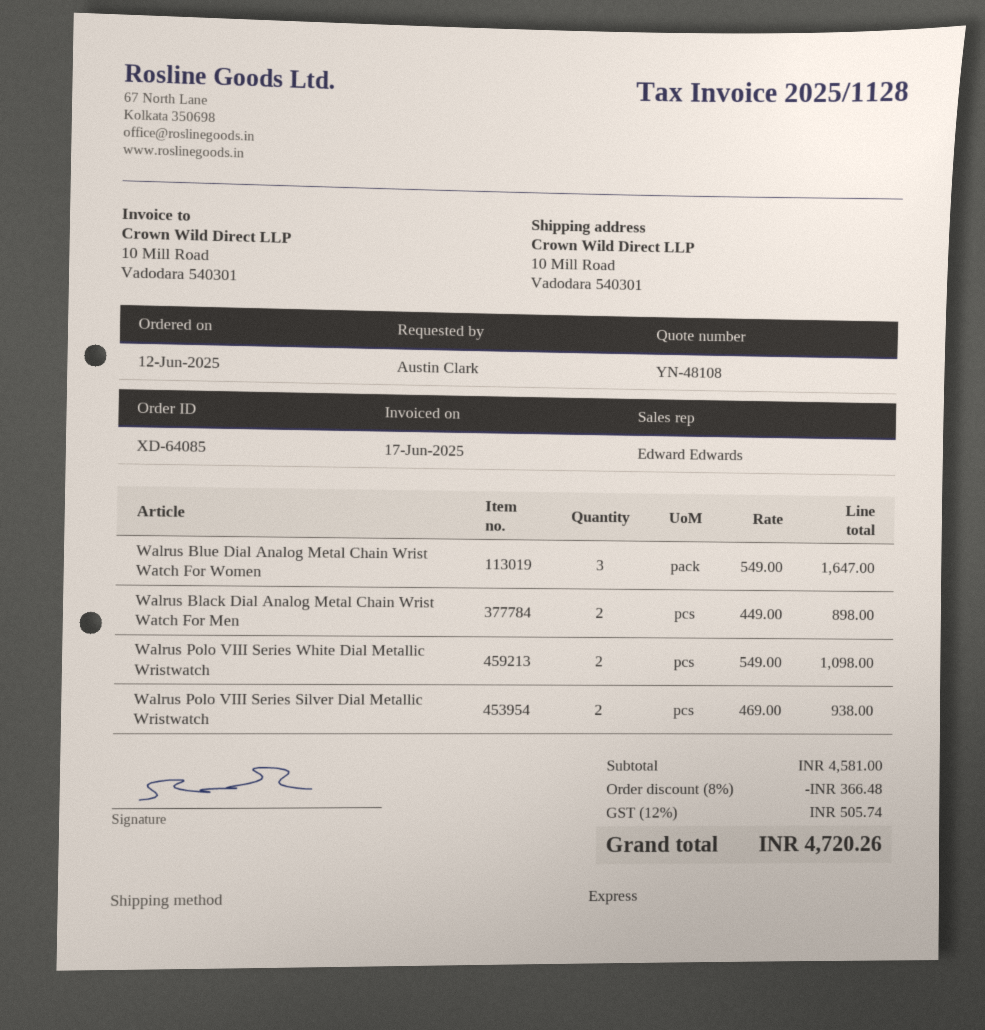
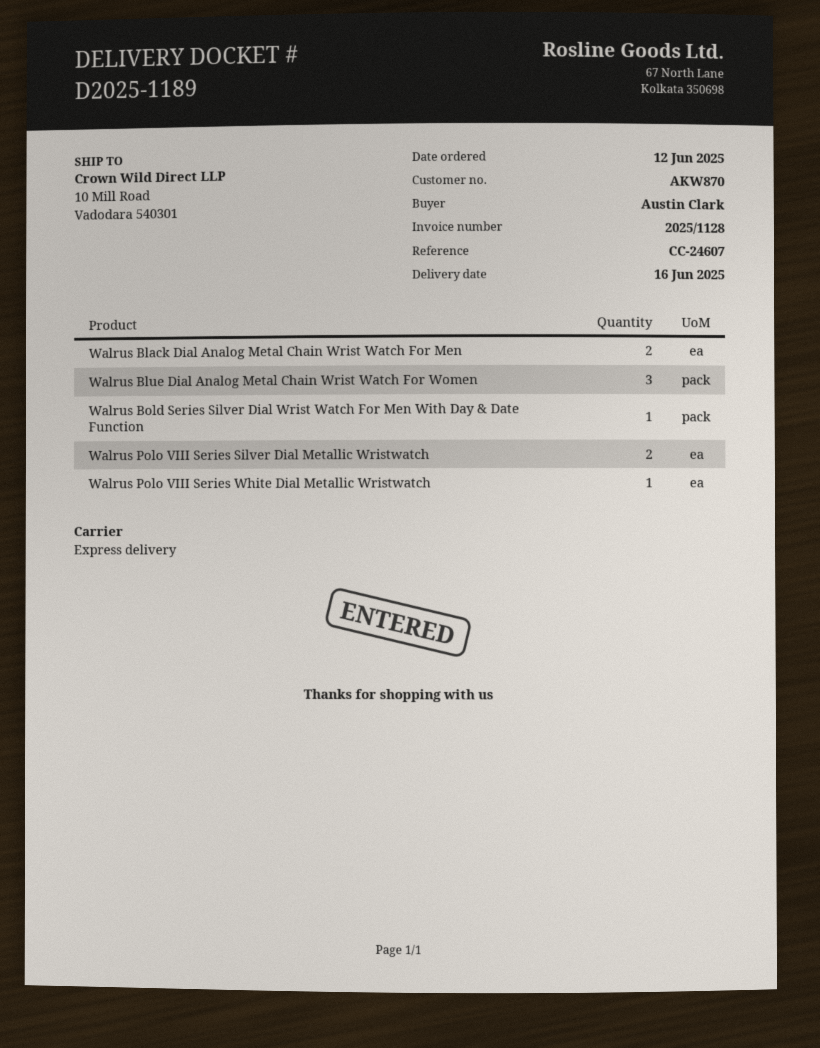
Walrus Polo VIII Series White Dial Metallic Wristwatch: 2 -> 1
Walrus Bold Series Silver Dial Wrist Watch For Men With Day & Date Function: none -> 1

